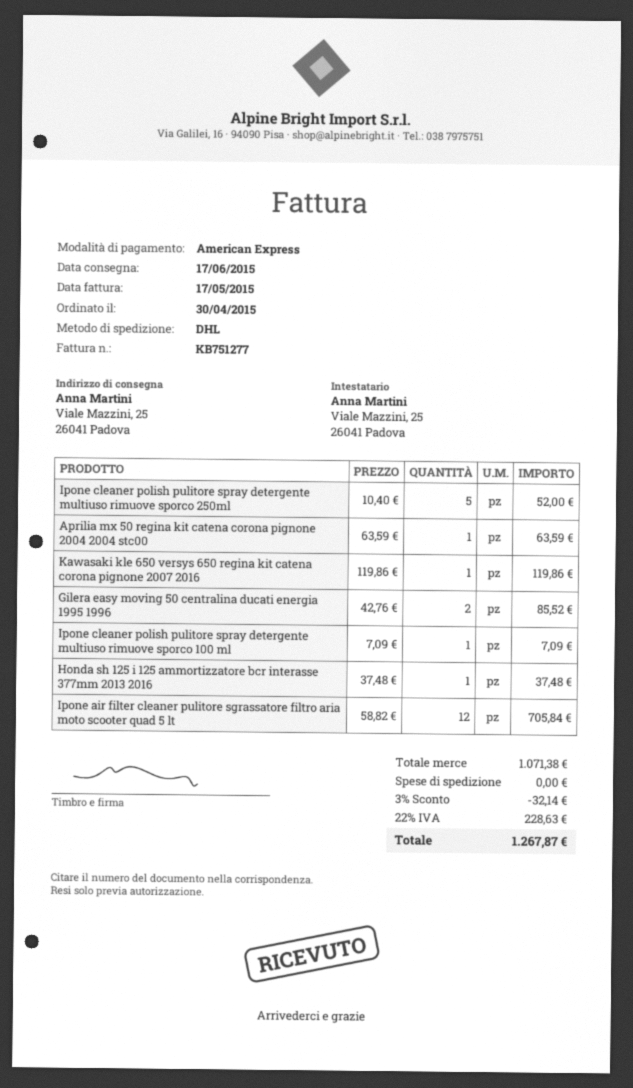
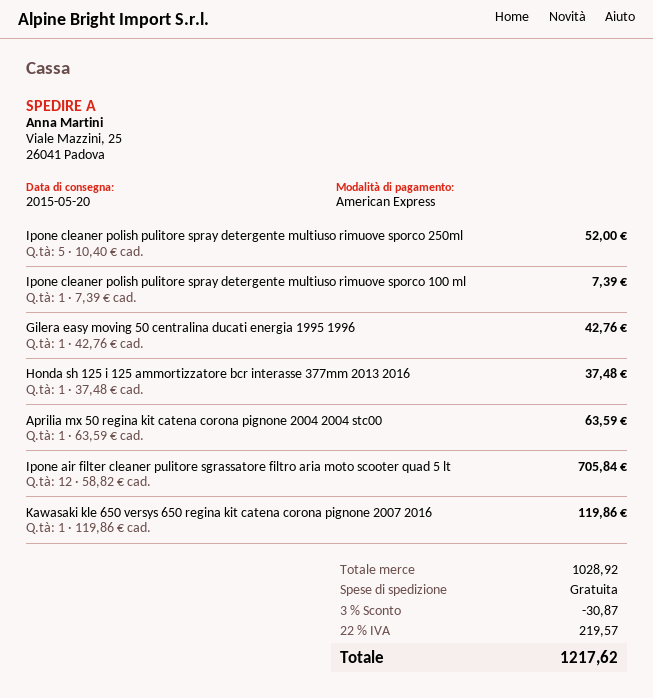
delivery date: 2015-06-17 -> 2015-05-20
Gilera easy moving 50 centralina ducati energia 1995 1996: 2 x 42.76 = 85.52 -> 1 x 42.76 = 42.76
Ipone cleaner polish pulitore spray detergente multiuso rimuove sporco 100 ml: 1 x 7.09 = 7.09 -> 1 x 7.39 = 7.39
subtotal: 1071.38 -> 1028.92
discount: 3% = 32.14 -> 3% = 30.87
tax: 22% = 228.63 -> 22% = 219.57
total: 1267.87 -> 1217.62

